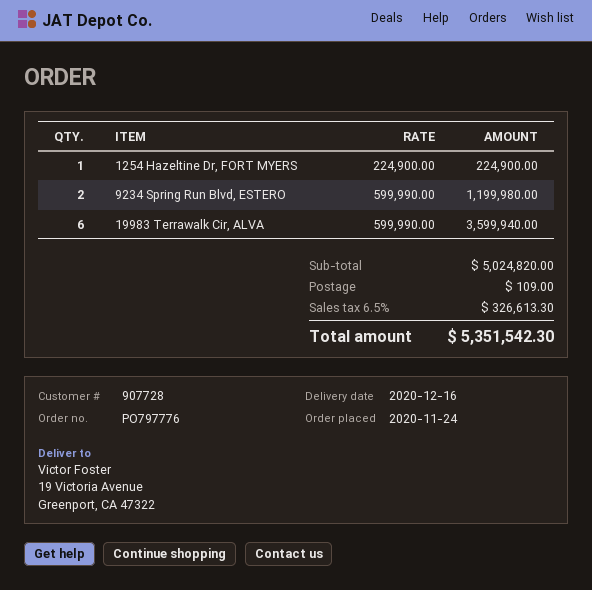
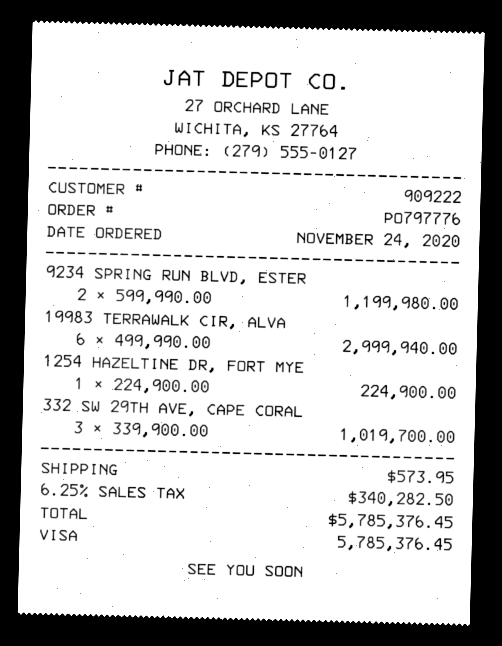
customer number: 907728 -> 909222
19983 Terrawalk Cir, ALVA: 6 x 599990.00 = 3599940.00 -> 6 x 499990.00 = 2999940.00
332 SW 29TH AVE, CAPE CORAL: none -> 3 x 339900.00 = 1019700.00
shipping: 109.00 -> 573.95
tax: 6.5% = 326613.30 -> 6.25% = 340282.50
total: 5351542.30 -> 5785376.45

